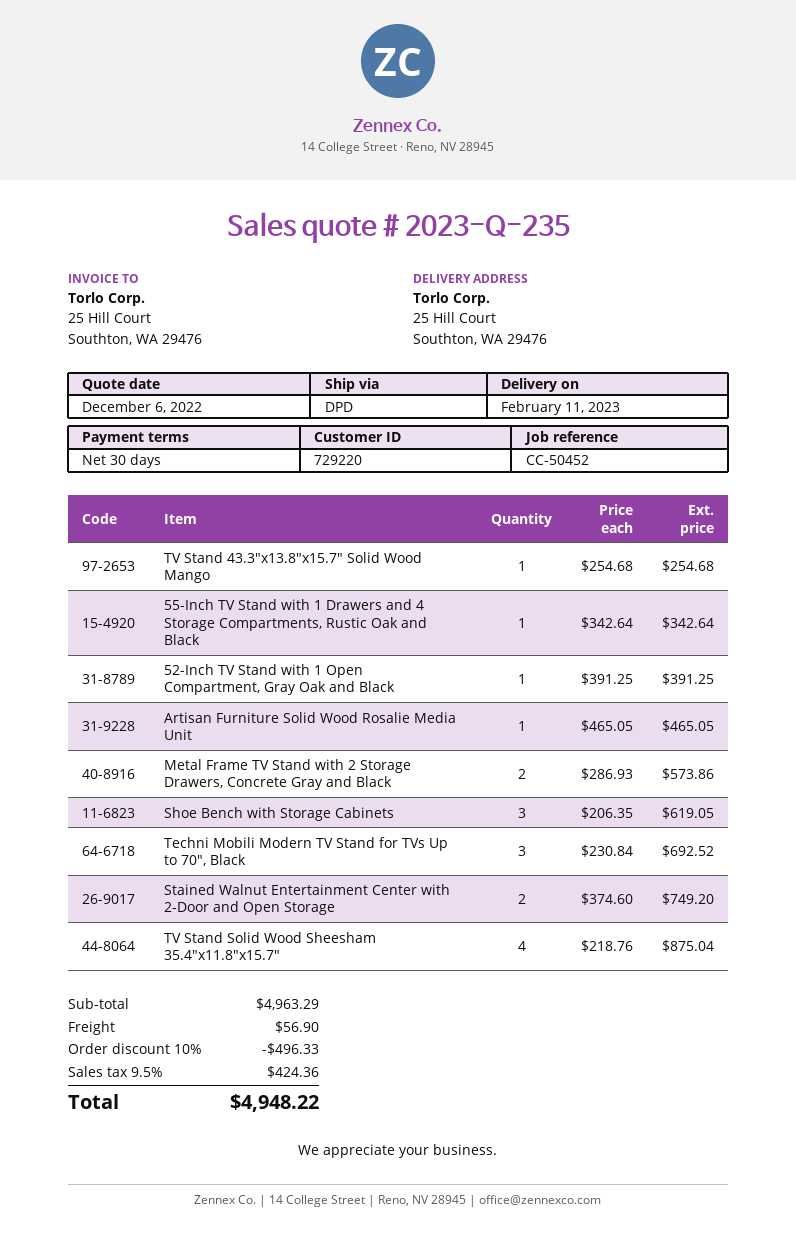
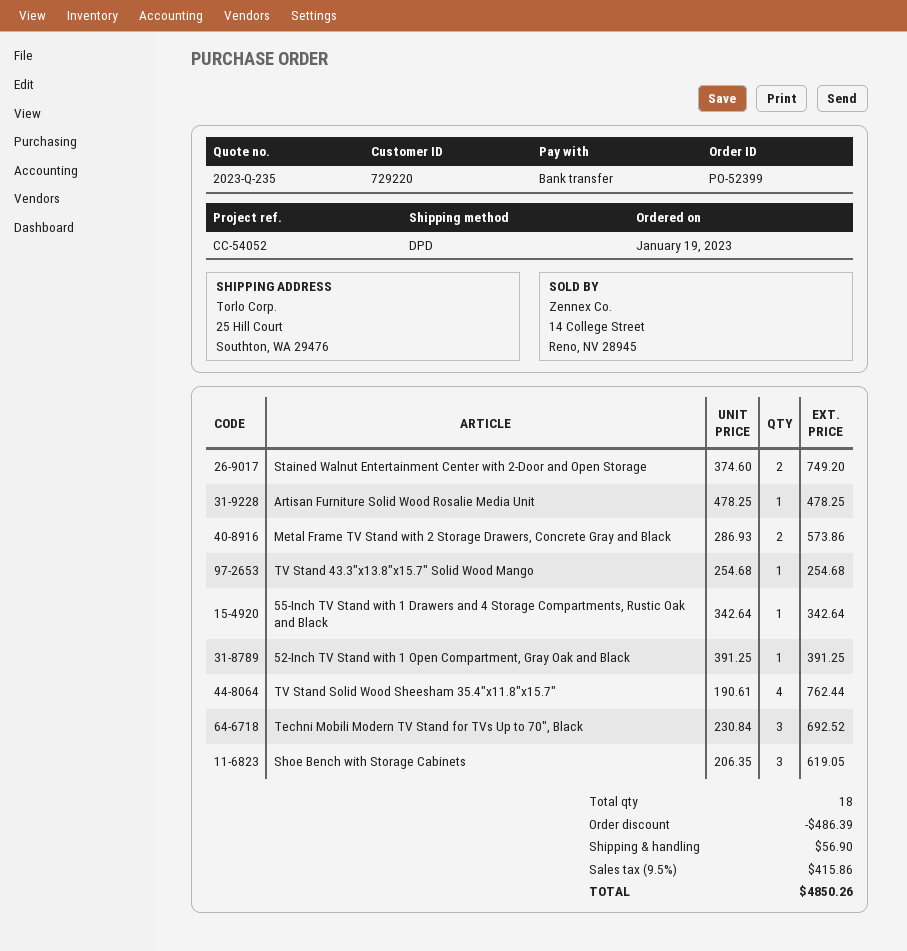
reference: CC-50452 -> CC-54052
Artisan Furniture Solid Wood Rosalie Media Unit: 1 x 465.05 = 465.05 -> 1 x 478.25 = 478.25
TV Stand Solid Wood Sheesham 35.4"x11.8"x15.7": 4 x 218.76 = 875.04 -> 4 x 190.61 = 762.44
discount: 496.33 -> 486.39
tax: 9.5% = 424.36 -> 9.5% = 415.86
total: 4948.22 -> 4850.26

